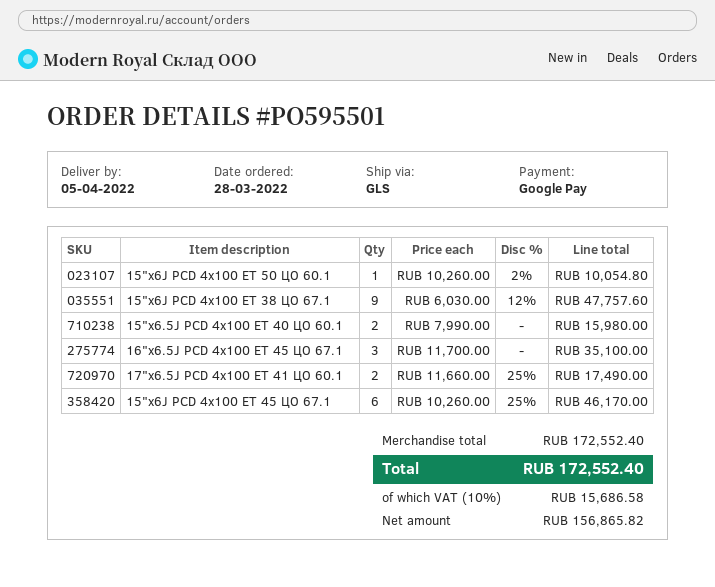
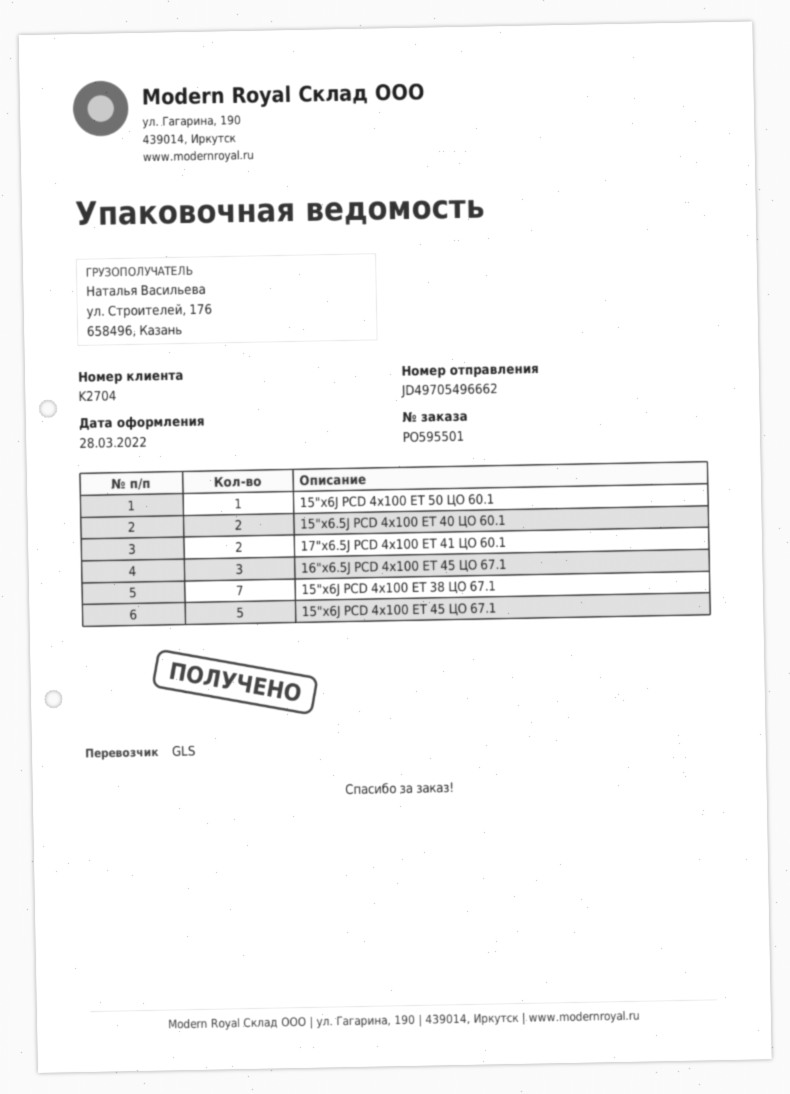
15"x6J PCD 4x100 ЕТ 38 ЦО 67.1: 9 -> 7
15"x6J PCD 4x100 ЕТ 45 ЦО 67.1: 6 -> 5

